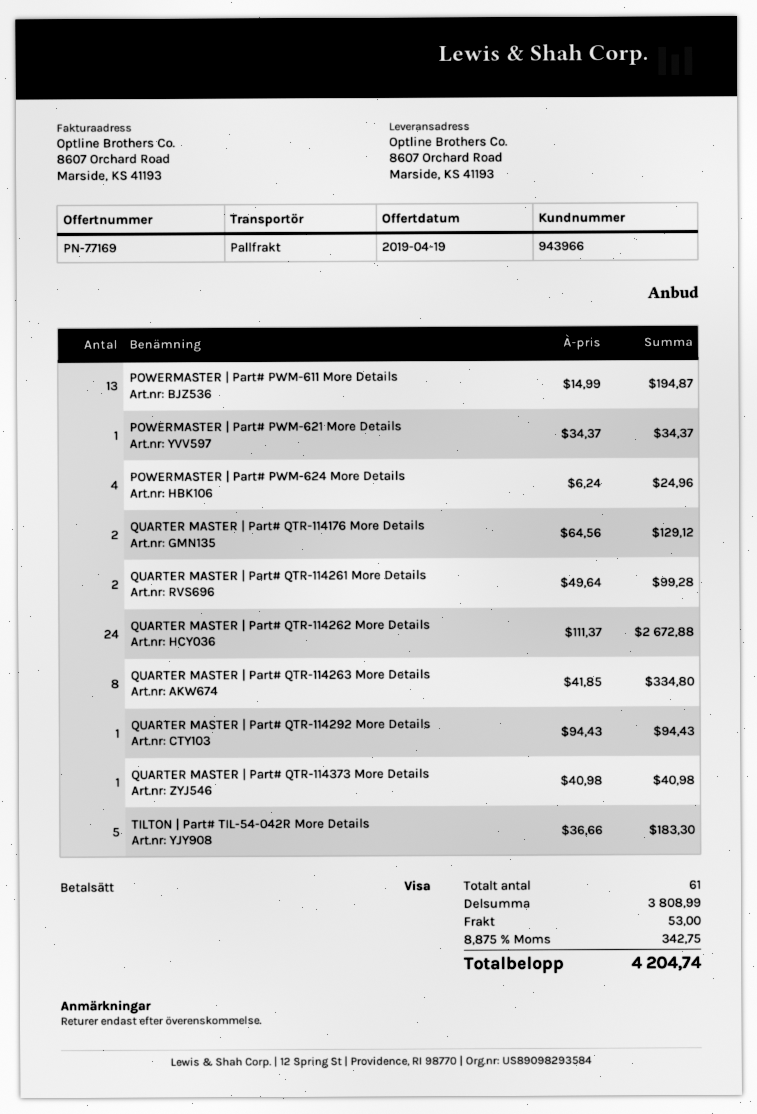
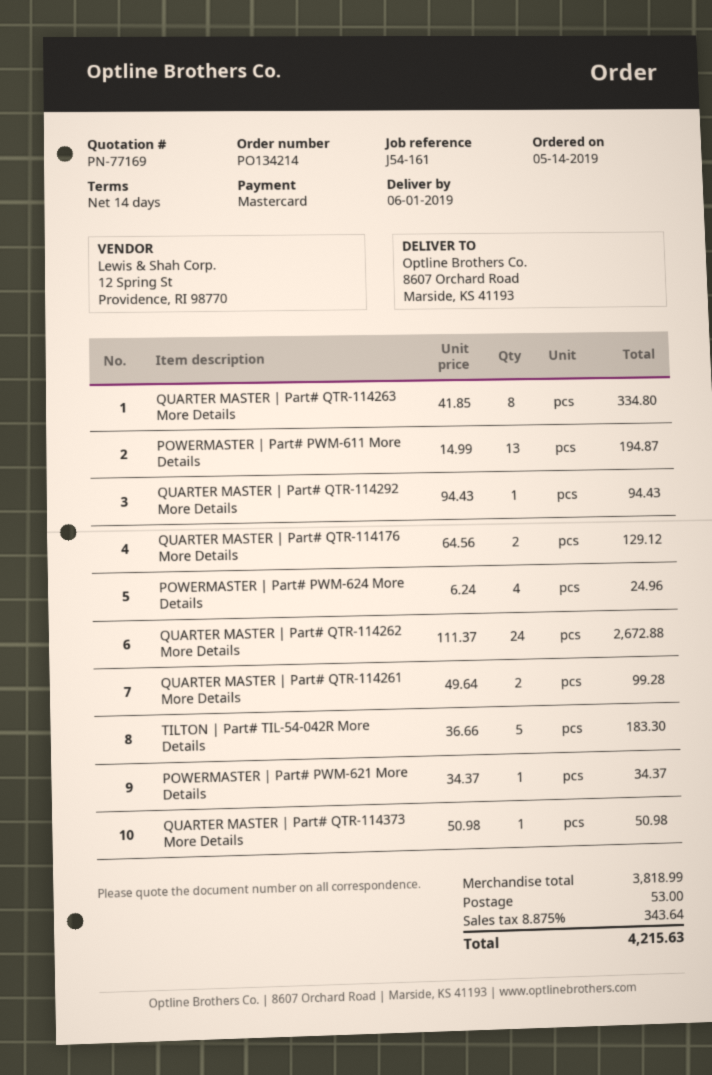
payment method: Visa -> Mastercard
QUARTER MASTER | Part# QTR-114373 More Details: 1 x 40.98 = 40.98 -> 1 x 50.98 = 50.98
subtotal: 3808.99 -> 3818.99
tax: 8.875% = 342.75 -> 8.875% = 343.64
total: 4204.74 -> 4215.63

